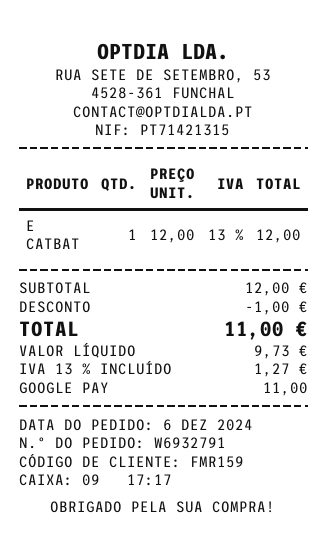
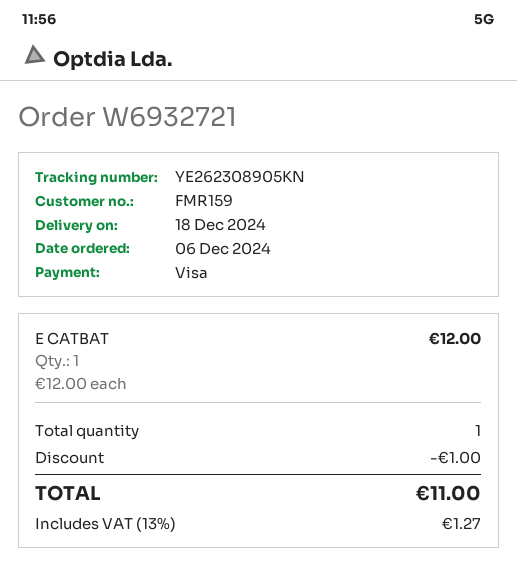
order number: W6932791 -> W6932721
payment method: Google Pay -> Visa

